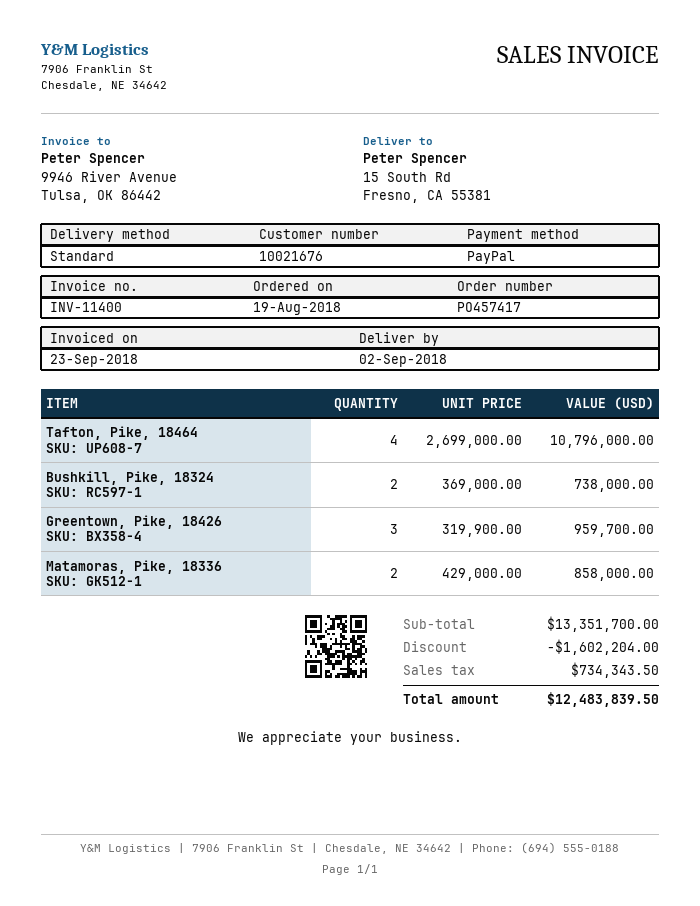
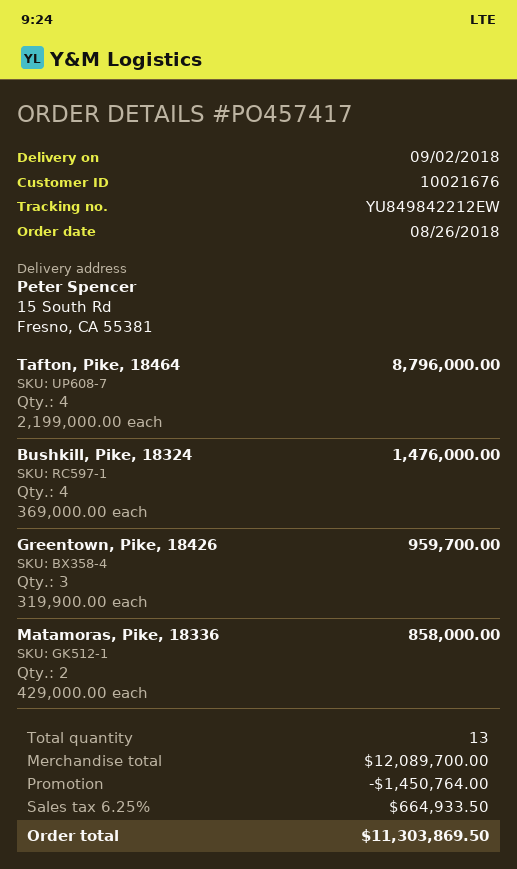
order date: 2018-08-19 -> 2018-08-26
Tafton, Pike, 18464: 4 x 2699000.00 = 10796000.00 -> 4 x 2199000.00 = 8796000.00
Bushkill, Pike, 18324: 2 x 369000.00 = 738000.00 -> 4 x 369000.00 = 1476000.00
subtotal: 13351700.00 -> 12089700.00
discount: 1602204.00 -> 1450764.00
tax: 734343.50 -> 664933.50
total: 12483839.50 -> 11303869.50

